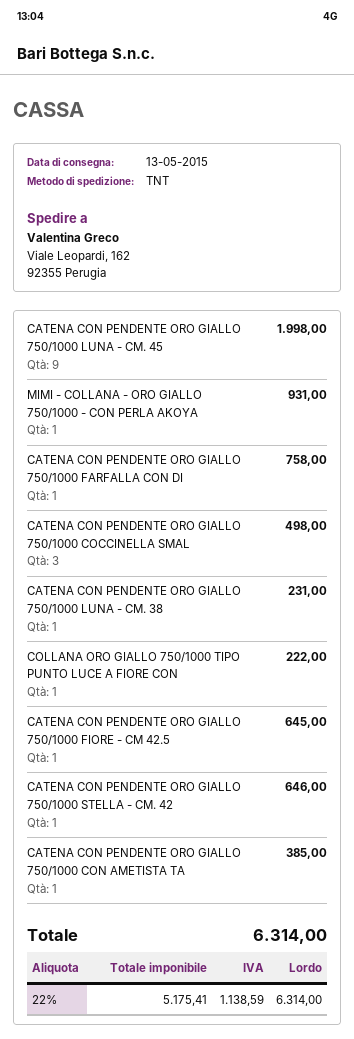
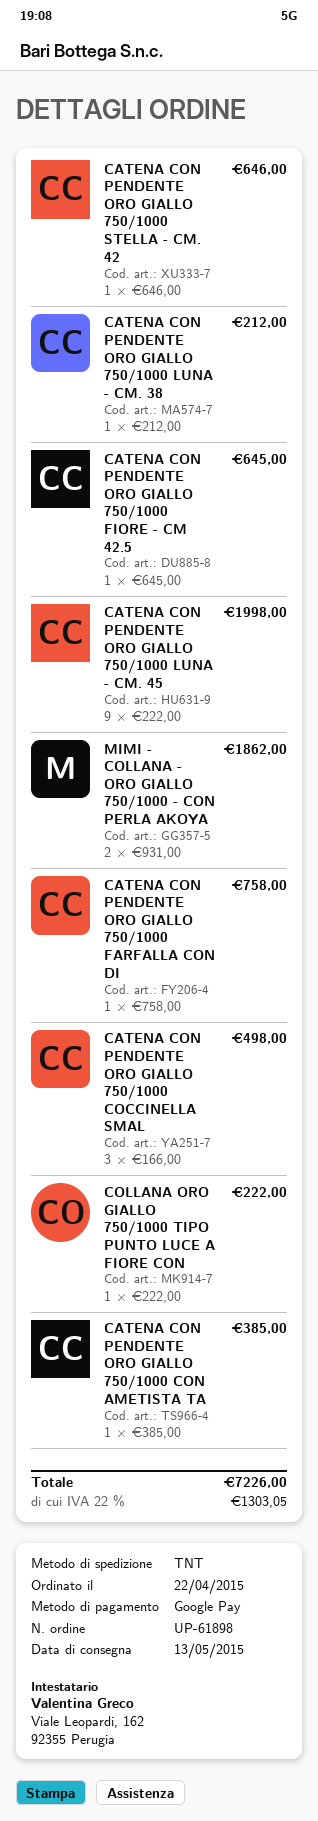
MIMI - COLLANA - ORO GIALLO 750/1000 - CON PERLA AKOYA: 1 for 931.00 -> 2 for 1862.00
CATENA CON PENDENTE ORO GIALLO 750/1000 LUNA - CM. 38: 1 for 231.00 -> 1 for 212.00
tax: 22% = 1138.59 -> 22% = 1303.05
total: 6314.00 -> 7226.00

